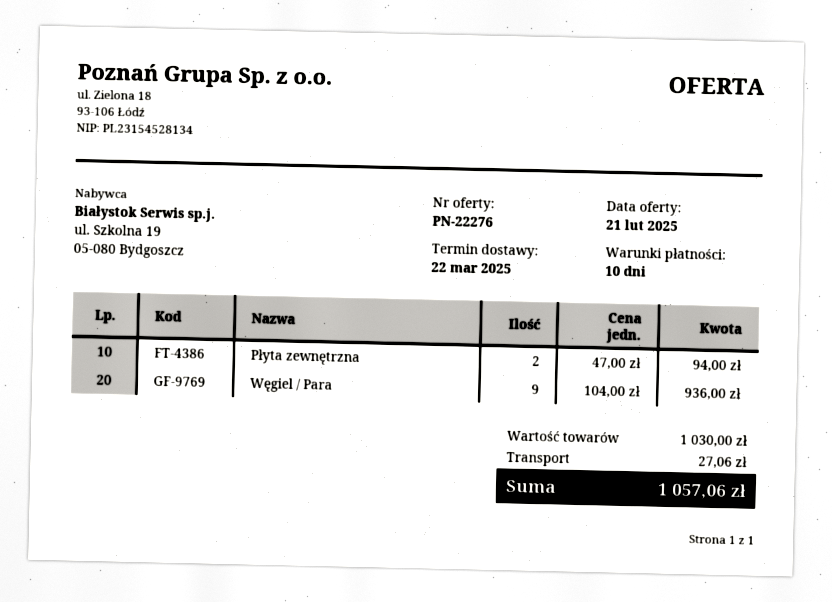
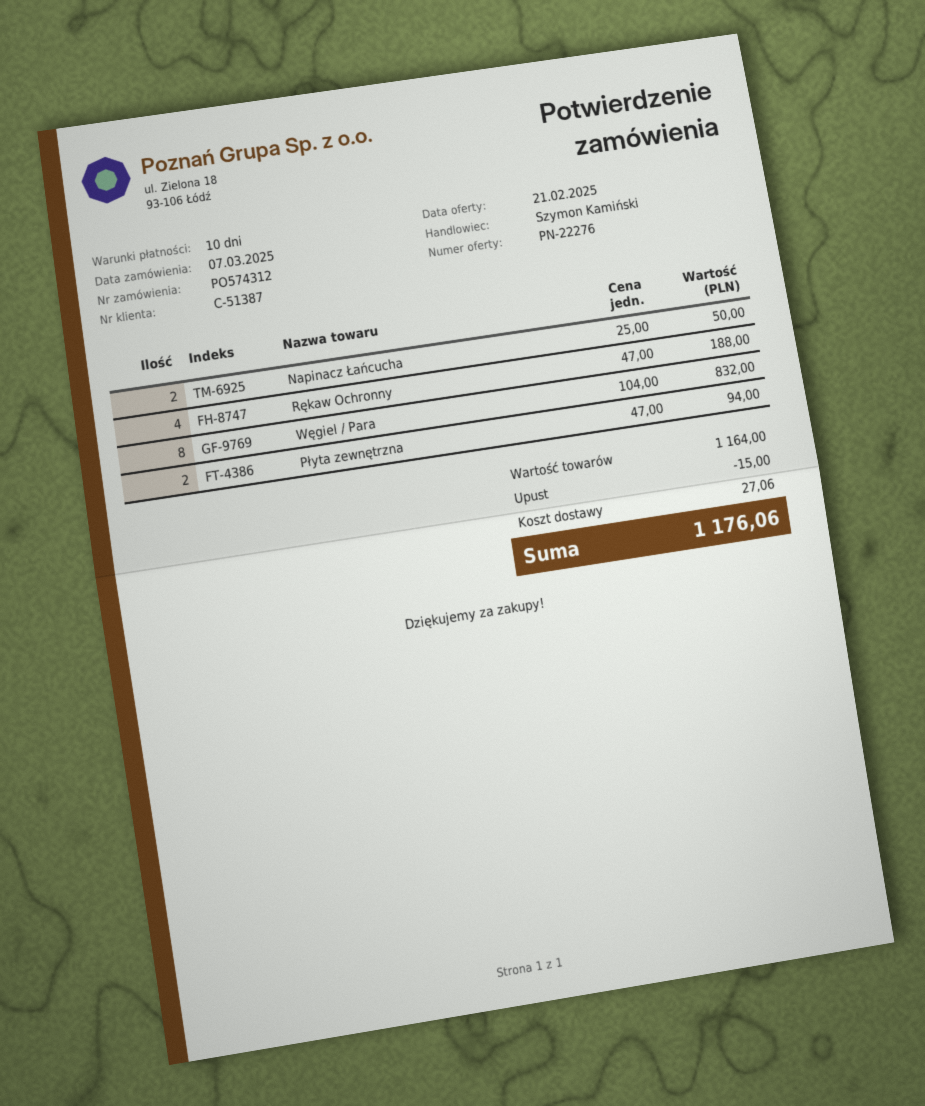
Węgiel / Para: 9 x 104.00 = 936.00 -> 8 x 104.00 = 832.00
Napinacz Łańcucha: none -> 2 x 25.00 = 50.00
Rękaw Ochronny: none -> 4 x 47.00 = 188.00
subtotal: 1030.00 -> 1164.00
discount: none -> 15.00
total: 1057.06 -> 1176.06

